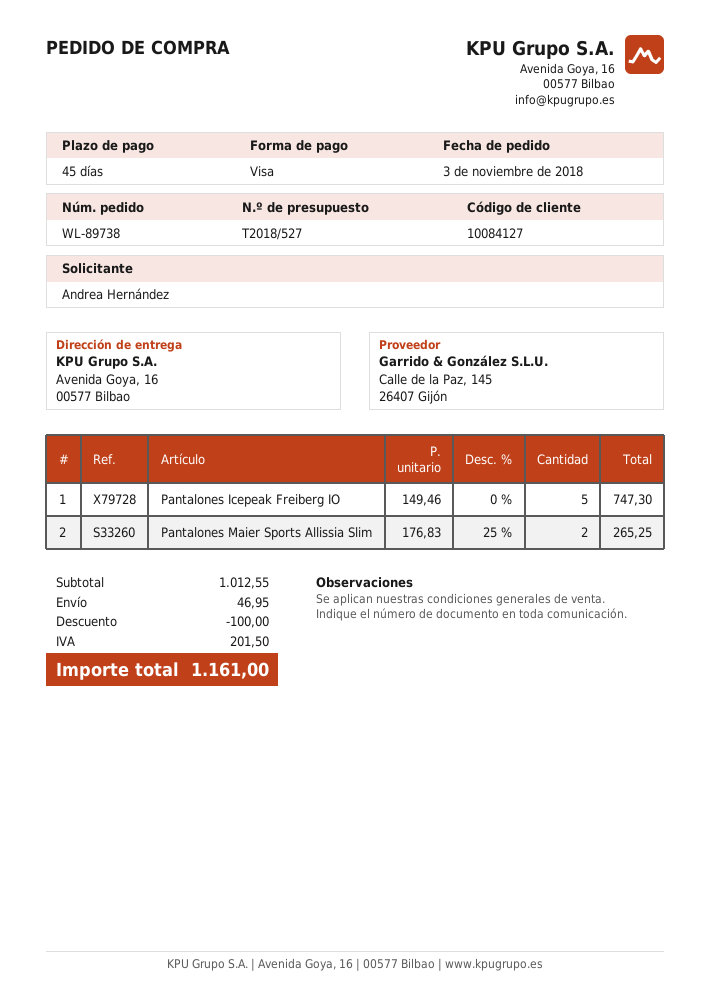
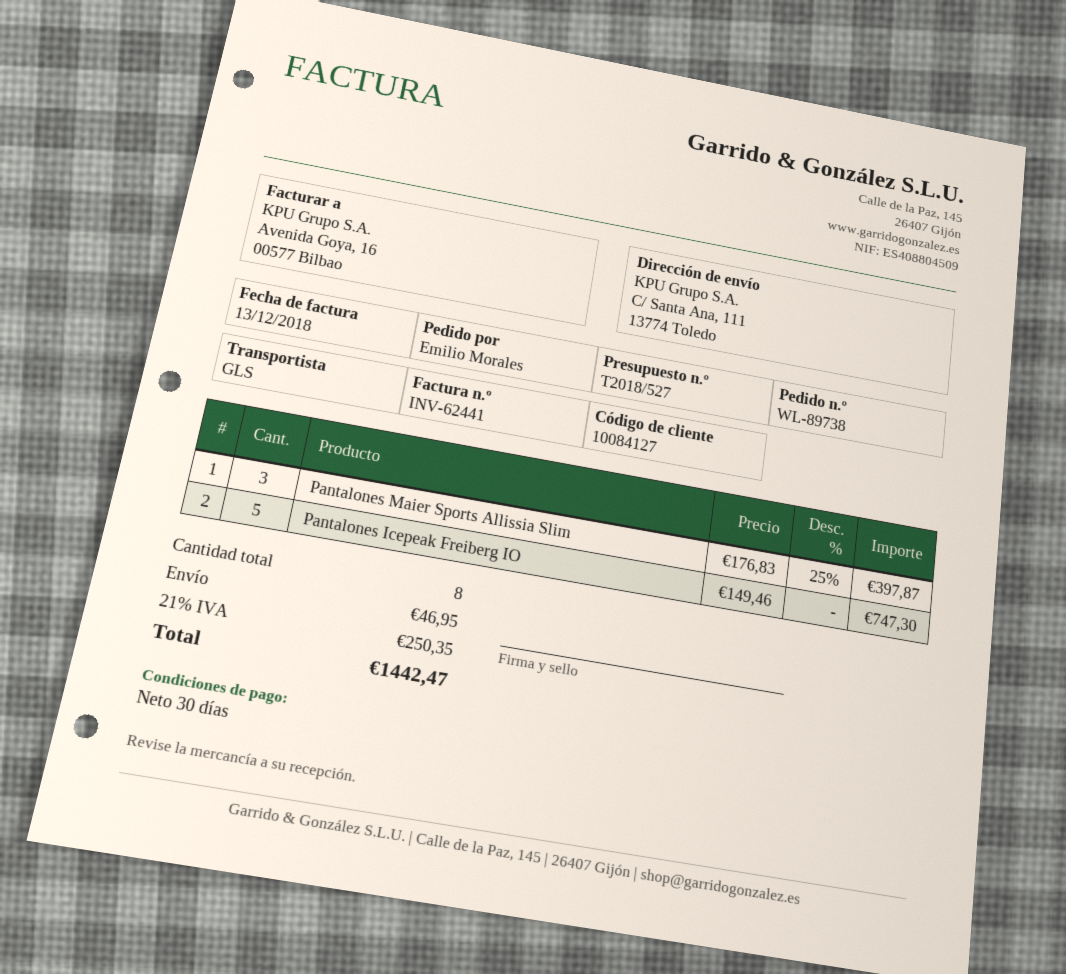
payment terms: 45 days -> 30 days
ordered by: Andrea Hernández -> Emilio Morales
ship to: Avenida Goya, 16, 00577 Bilbao -> C/ Santa Ana, 111, 13774 Toledo
Pantalones Maier Sports Allissia Slim: 2 x 176.83 - 25% = 265.25 -> 3 x 176.83 - 25% = 397.87
discount: 100.00 -> none
tax: 201.50 -> 250.35
total: 1161.00 -> 1442.47

